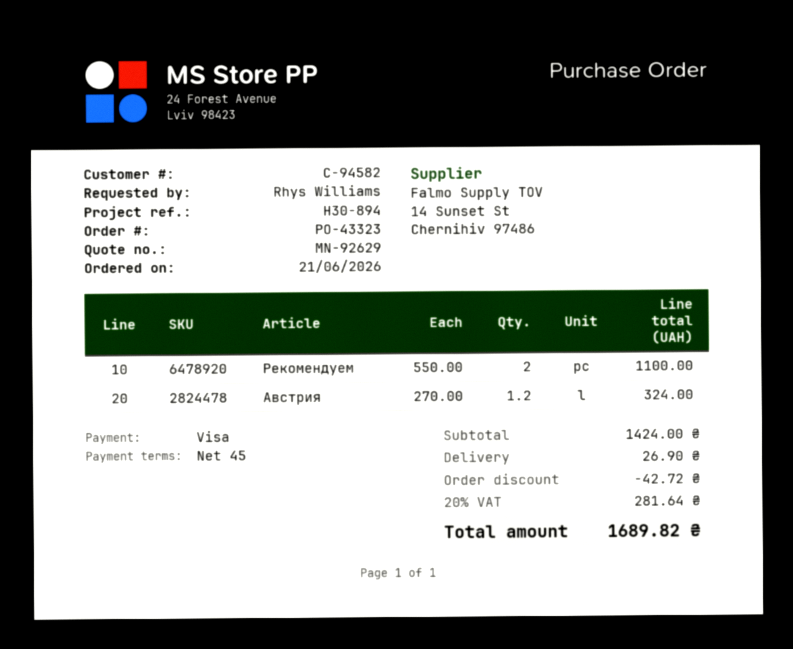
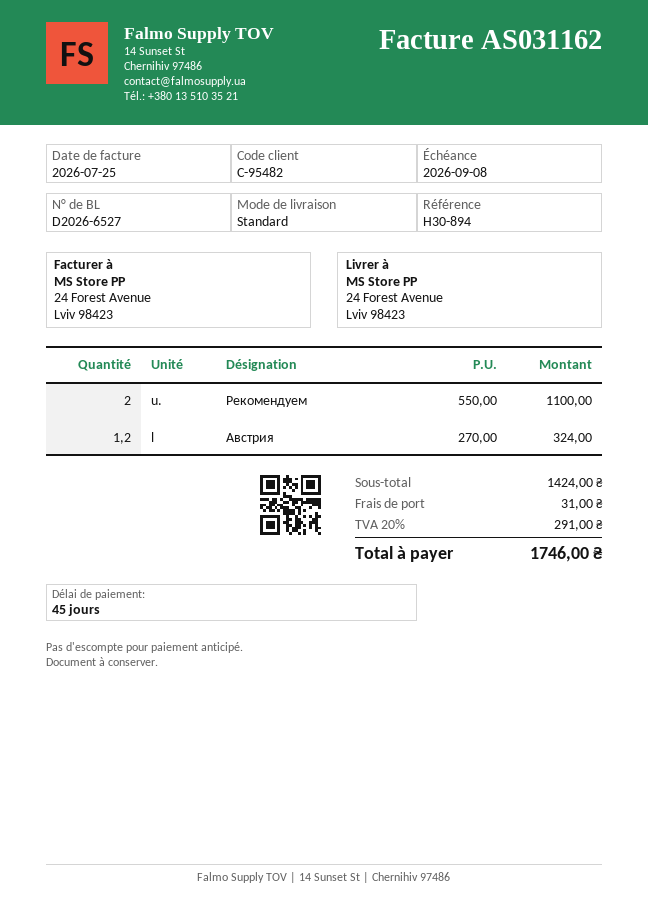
customer number: C-94582 -> C-95482
discount: 42.72 -> none
shipping: 26.90 -> 31.00
tax: 20% = 281.64 -> 20% = 291.00
total: 1689.82 -> 1746.00

